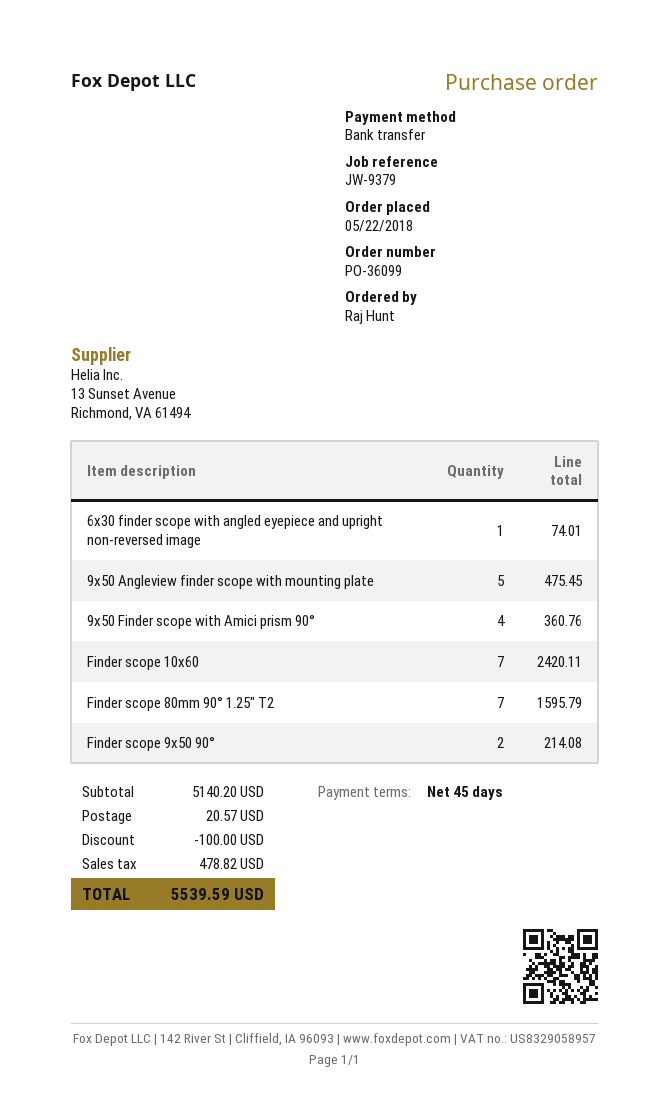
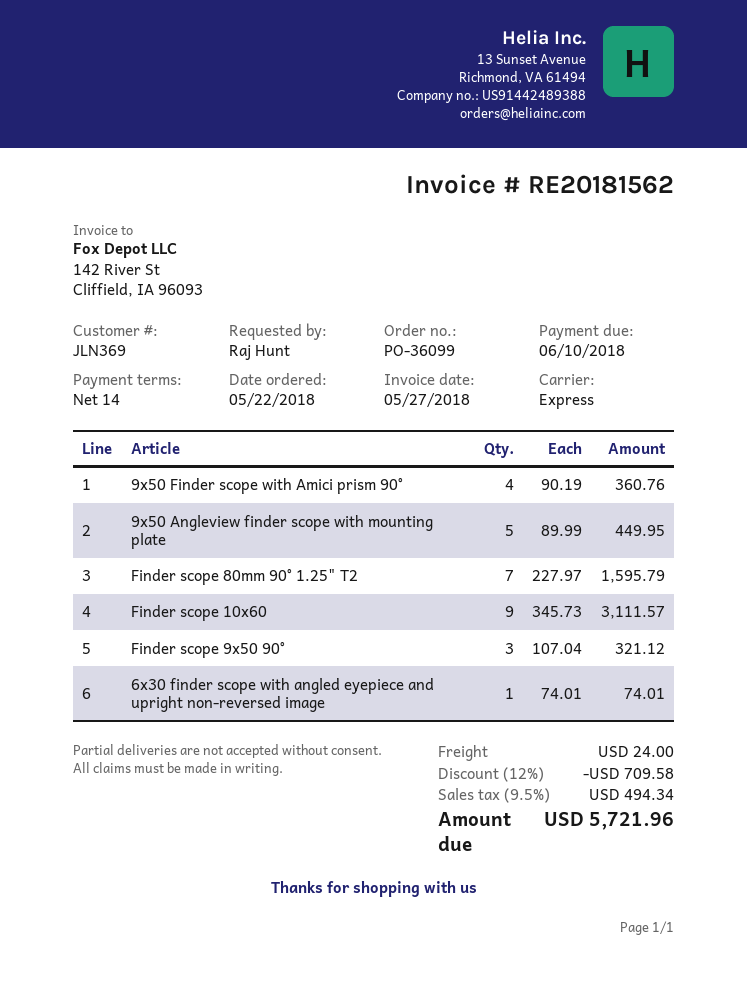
payment terms: 45 days -> 14 days
9x50 Angleview finder scope with mounting plate: 5 for 475.45 -> 5 for 449.95
Finder scope 10x60: 7 for 2420.11 -> 9 for 3111.57
Finder scope 9x50 90°: 2 for 214.08 -> 3 for 321.12
discount: 100.00 -> 709.58
shipping: 20.57 -> 24.00
tax: 478.82 -> 494.34
total: 5539.59 -> 5721.96

